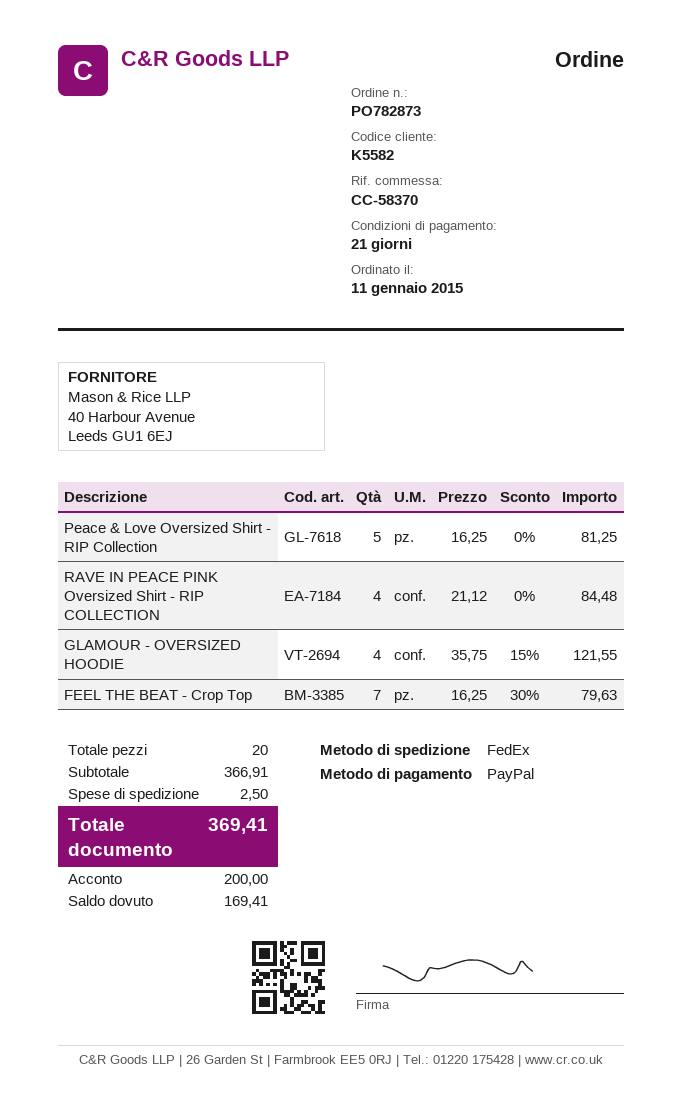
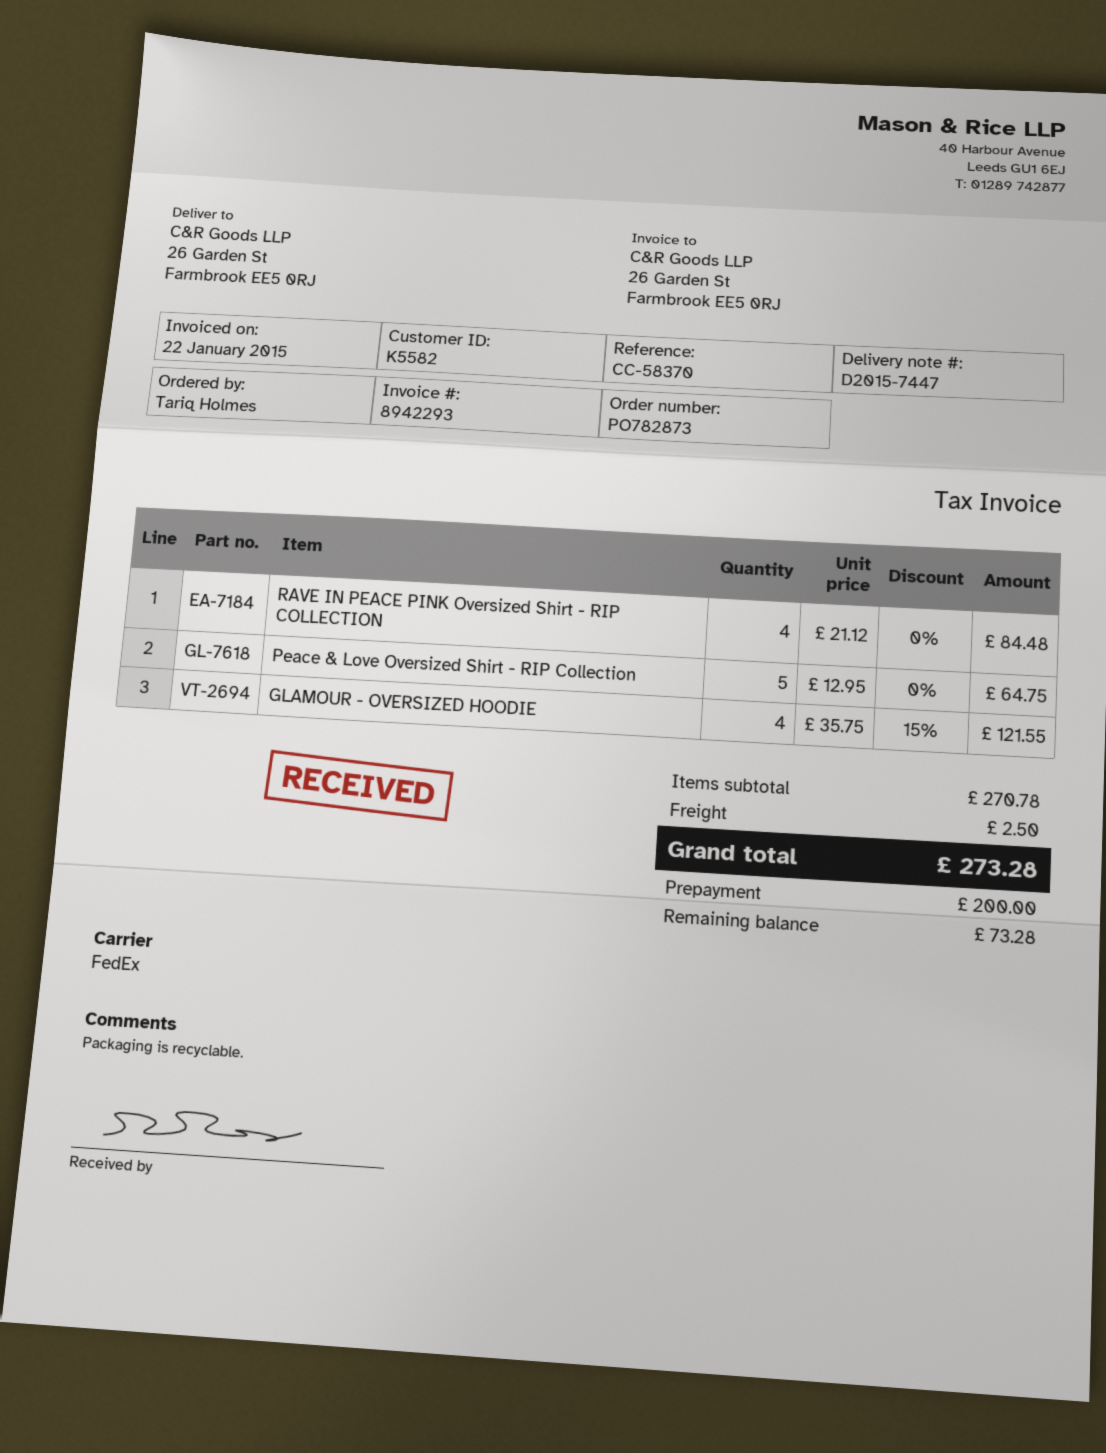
Peace & Love Oversized Shirt - RIP Collection: 5 x 16.25 = 81.25 -> 5 x 12.95 = 64.75
FEEL THE BEAT - Crop Top: 7 x 16.25 - 30% = 79.63 -> none
subtotal: 366.91 -> 270.78
total: 369.41 -> 273.28
balance: 169.41 -> 73.28

